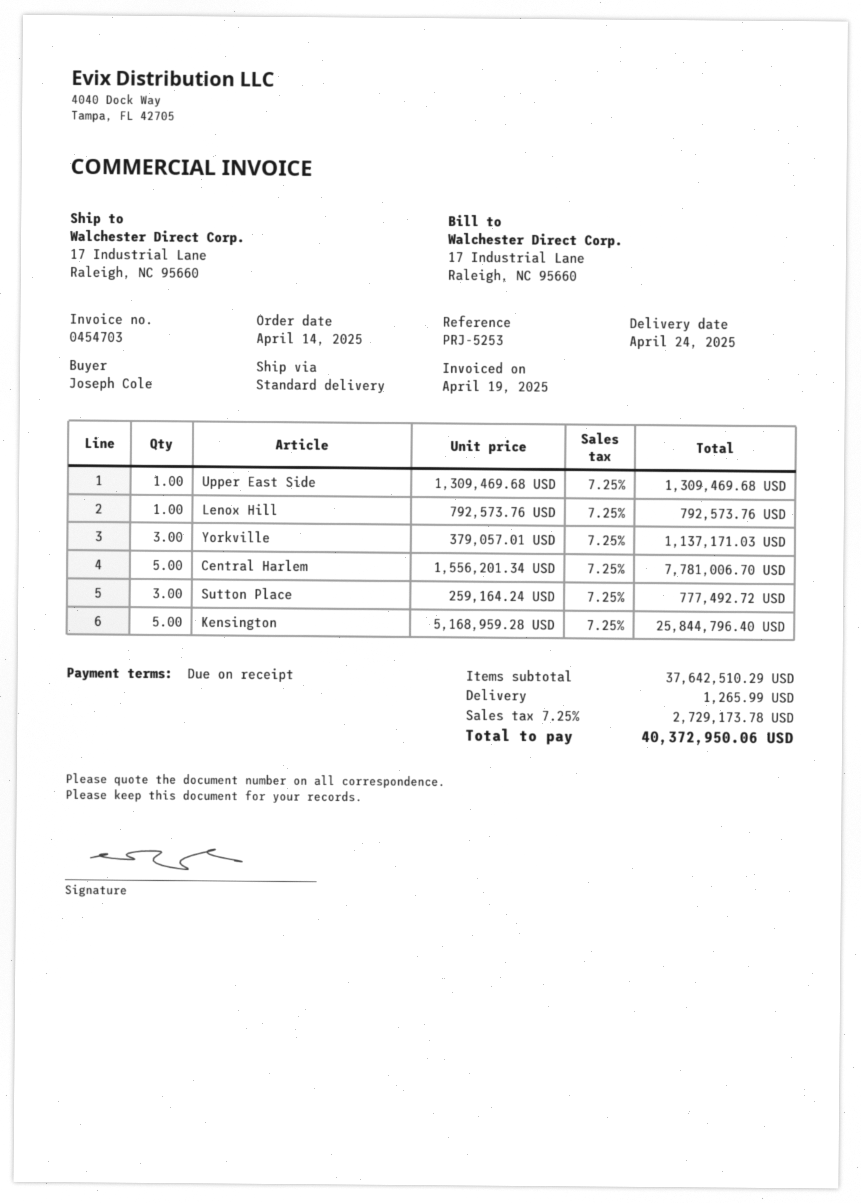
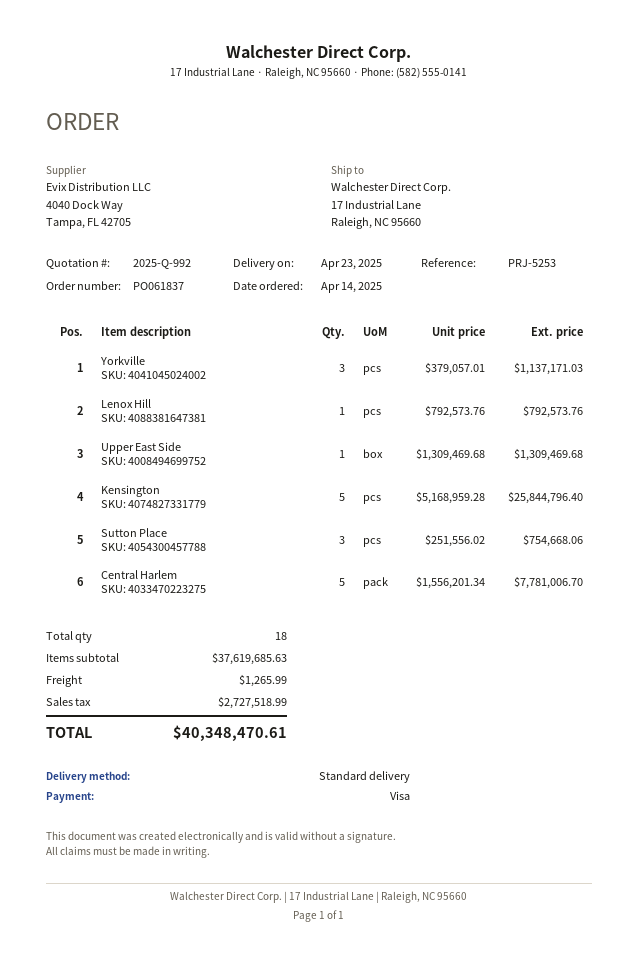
delivery date: 2025-04-24 -> 2025-04-23
Sutton Place: 3 x 259164.24 = 777492.72 -> 3 x 251556.02 = 754668.06
subtotal: 37642510.29 -> 37619685.63
tax: 2729173.78 -> 2727518.99
total: 40372950.06 -> 40348470.61

